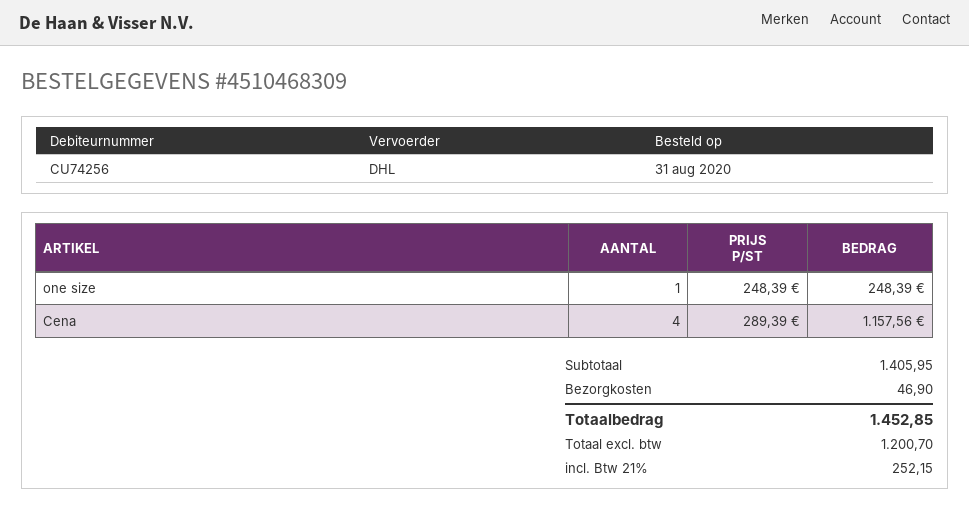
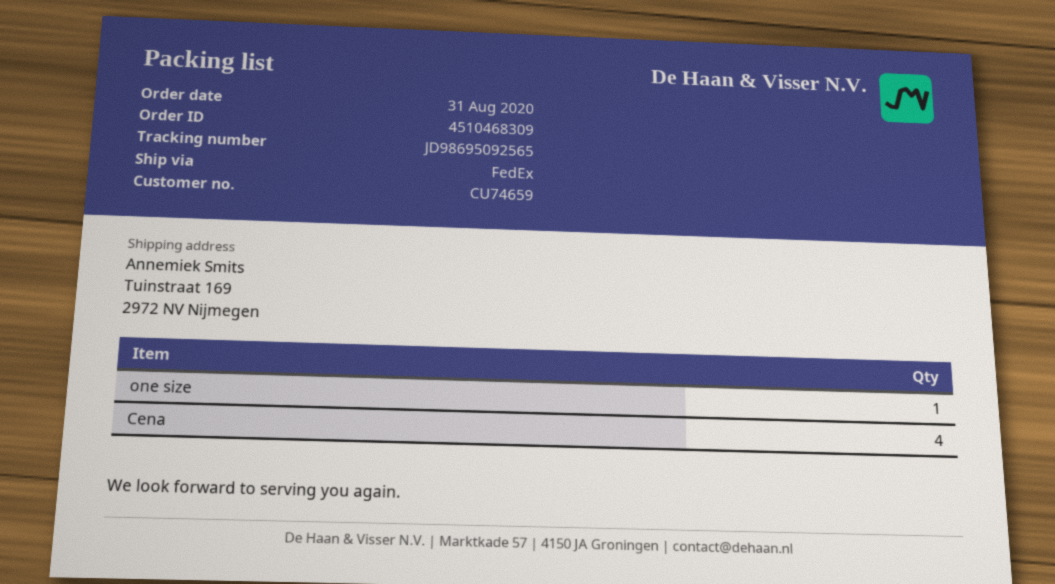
customer number: CU74256 -> CU74659
shipping method: DHL -> FedEx

